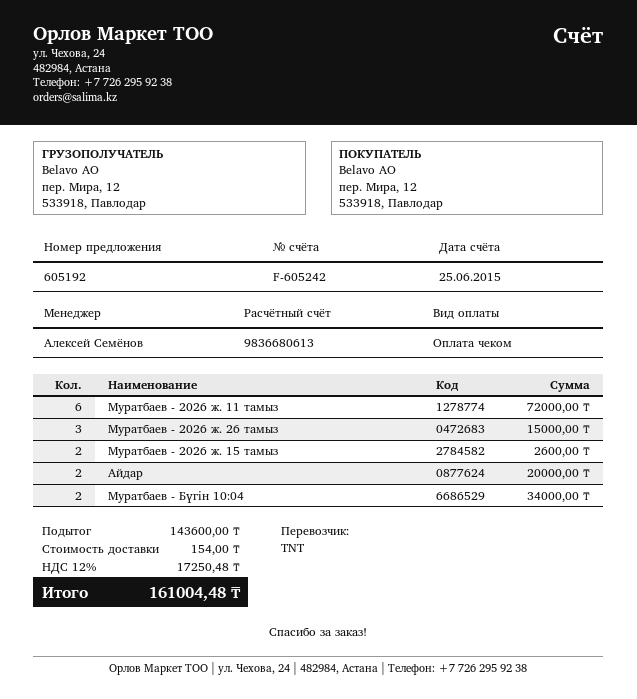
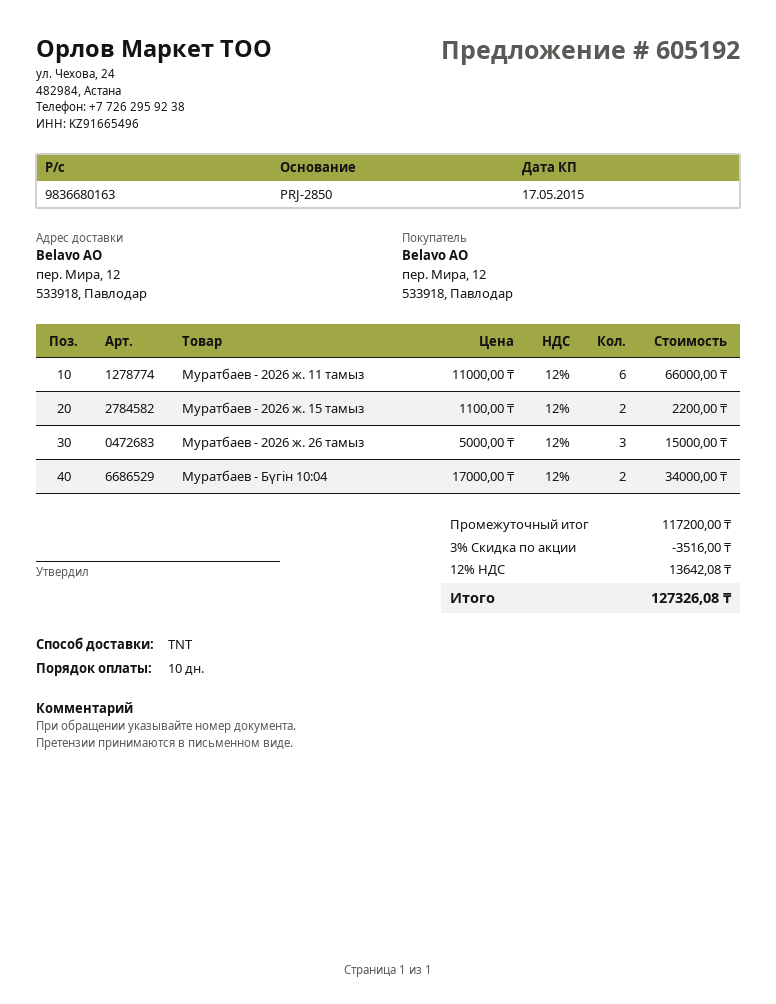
bank account: 9836680613 -> 9836680163
Муратбаев - 2026 ж. 11 тамыз: 6 for 72000.00 -> 6 for 66000.00
Муратбаев - 2026 ж. 15 тамыз: 2 for 2600.00 -> 2 for 2200.00
Айдар: 2 for 20000.00 -> none
subtotal: 143600.00 -> 117200.00
discount: none -> 3% = 3516.00
shipping: 154.00 -> none
tax: 12% = 17250.48 -> 12% = 13642.08
total: 161004.48 -> 127326.08

